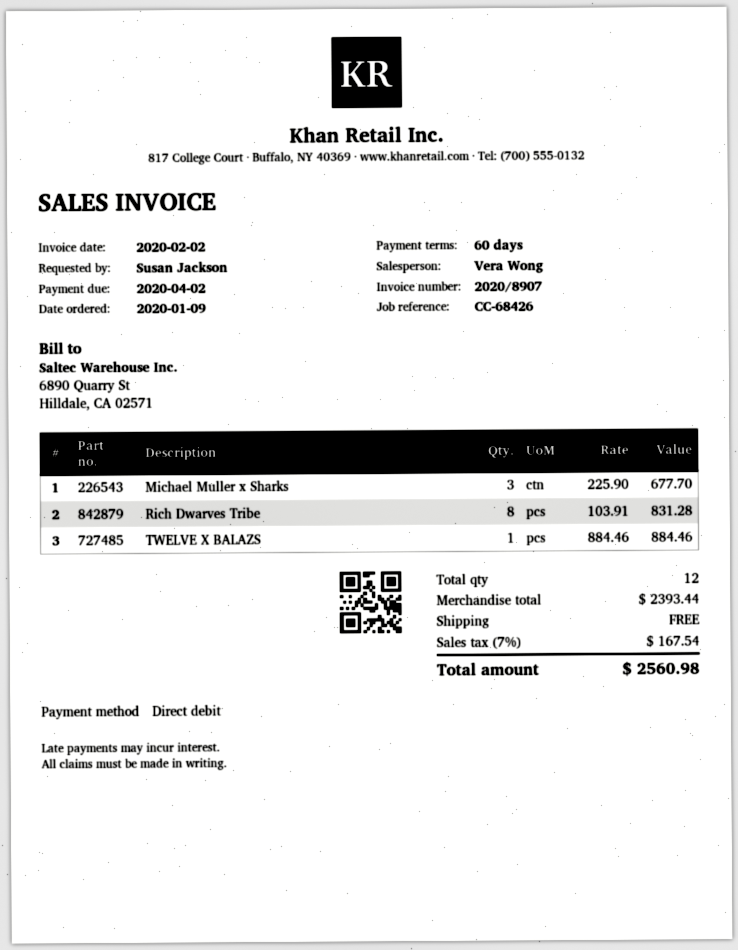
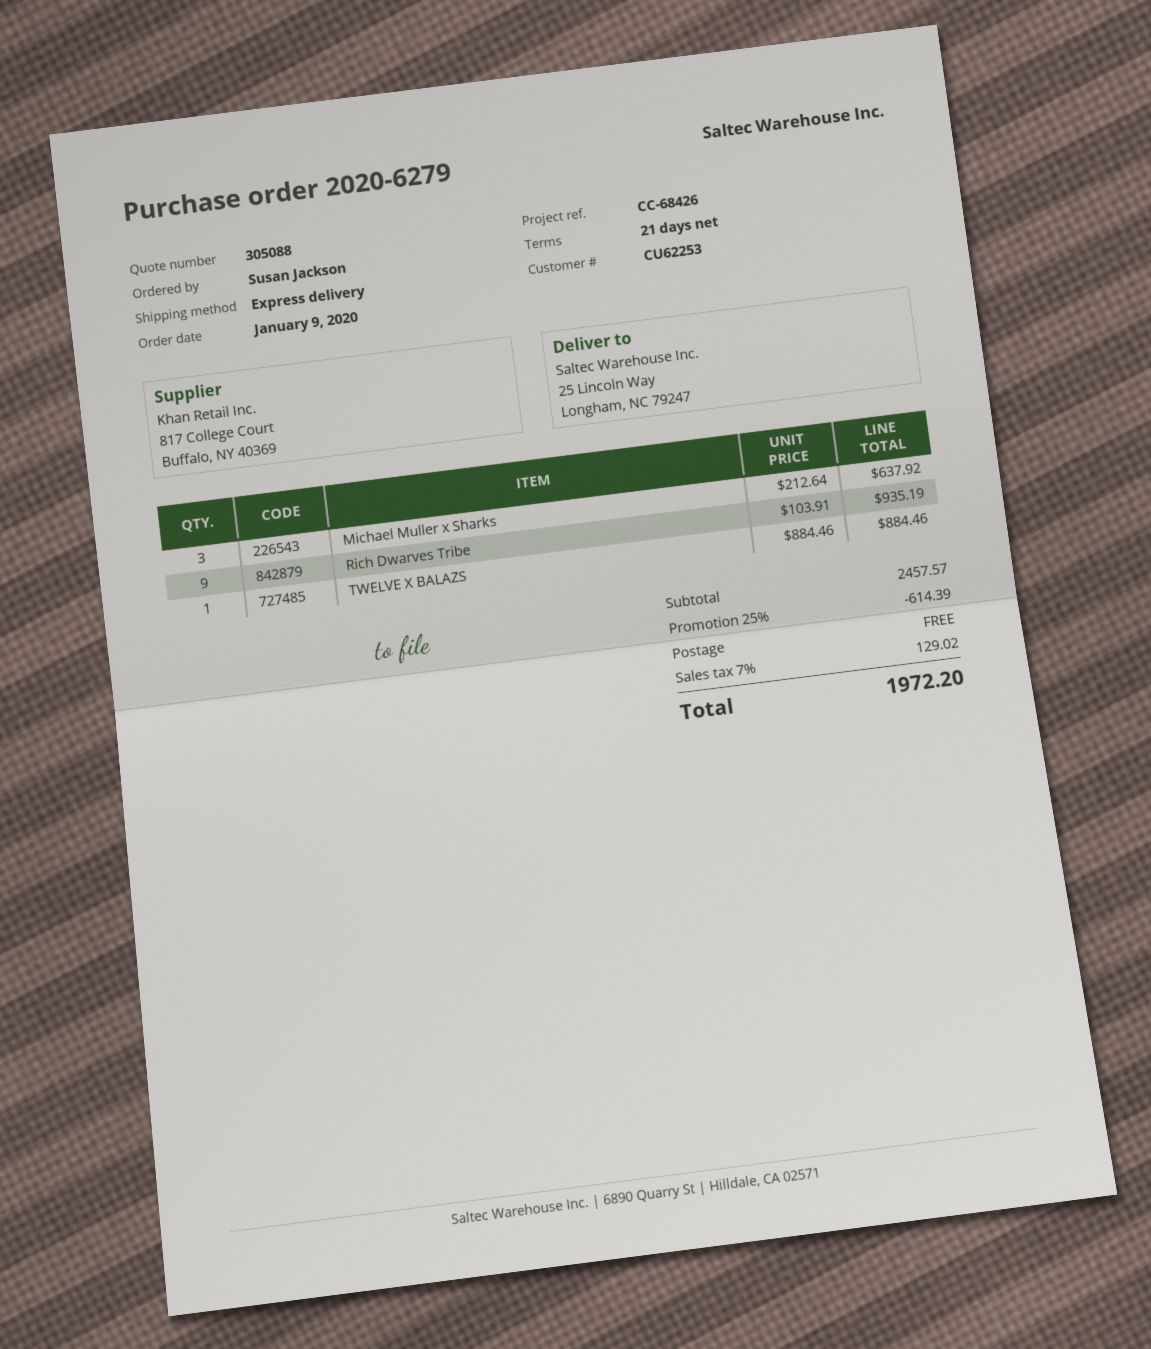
payment terms: 60 days -> 21 days
Michael Muller x Sharks: 3 x 225.90 = 677.70 -> 3 x 212.64 = 637.92
Rich Dwarves Tribe: 8 x 103.91 = 831.28 -> 9 x 103.91 = 935.19
subtotal: 2393.44 -> 2457.57
discount: none -> 25% = 614.39
tax: 7% = 167.54 -> 7% = 129.02
total: 2560.98 -> 1972.20

